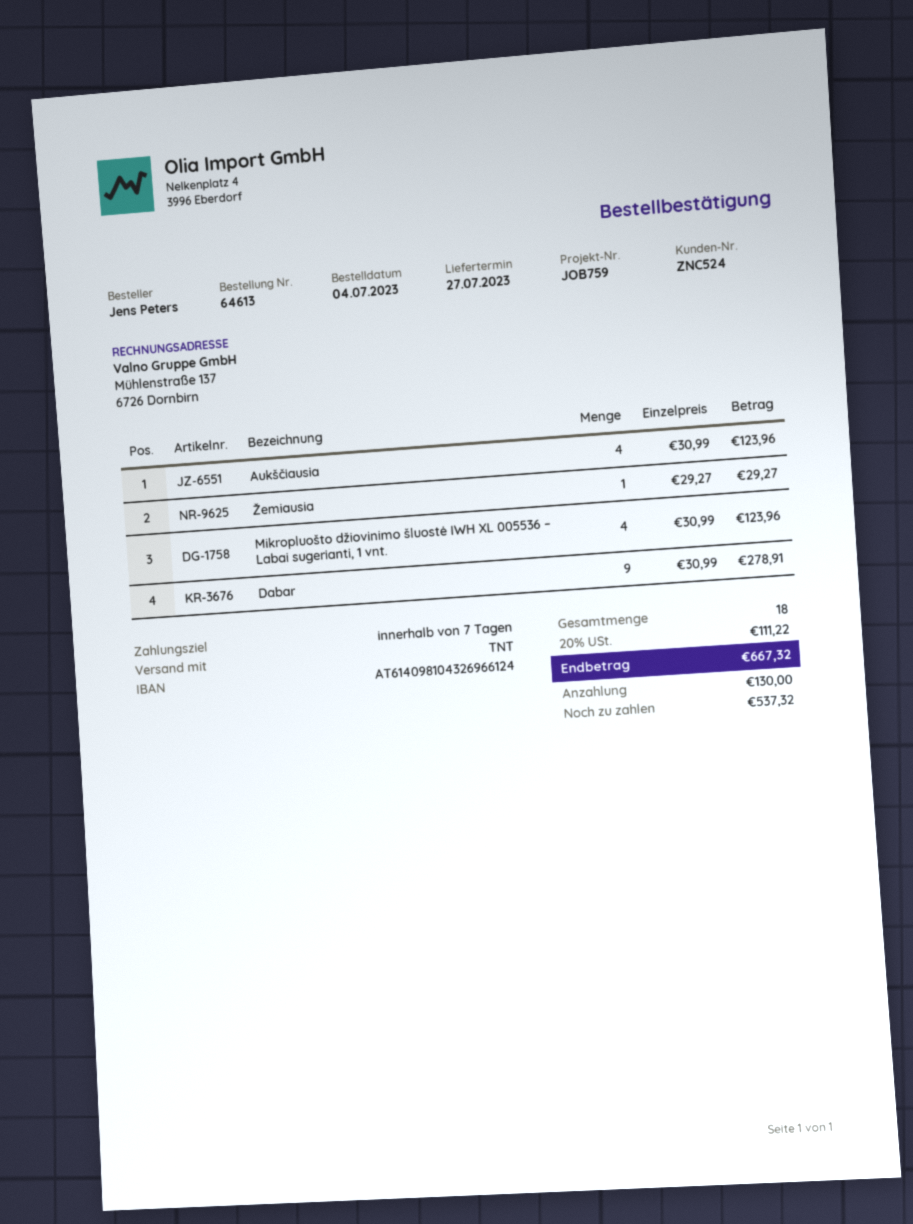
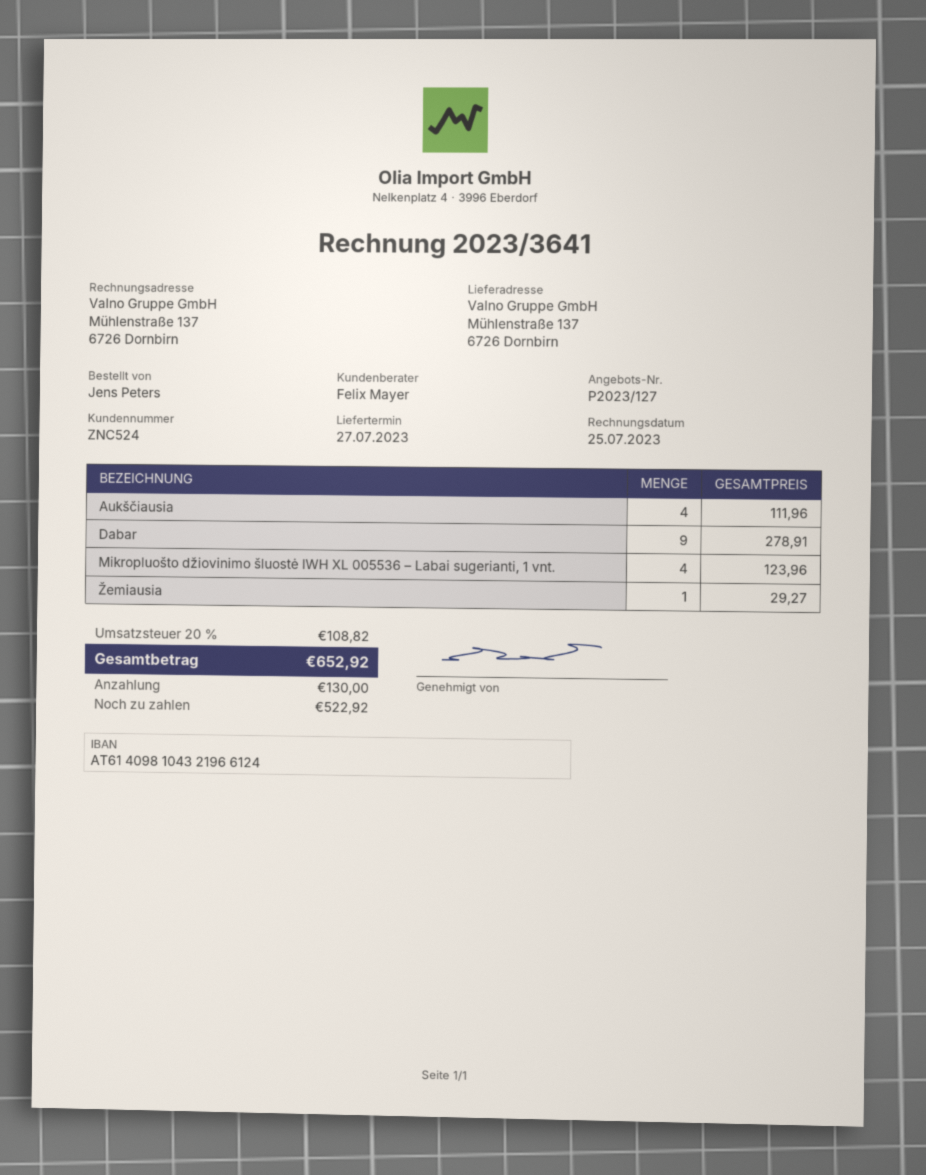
bank account: AT614098104326966124 -> AT614098104321966124
Aukščiausia: 4 for 123.96 -> 4 for 111.96
tax: 20% = 111.22 -> 20% = 108.82
total: 667.32 -> 652.92
balance: 537.32 -> 522.92

